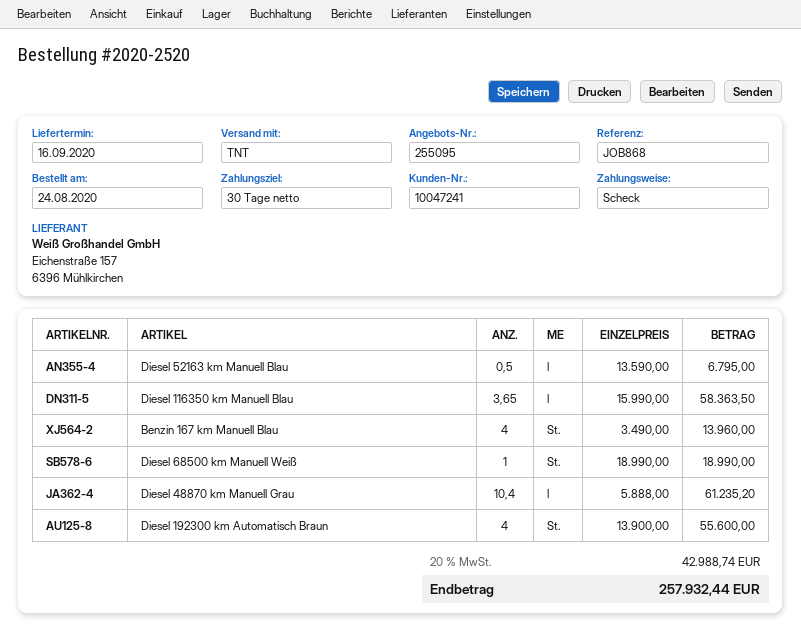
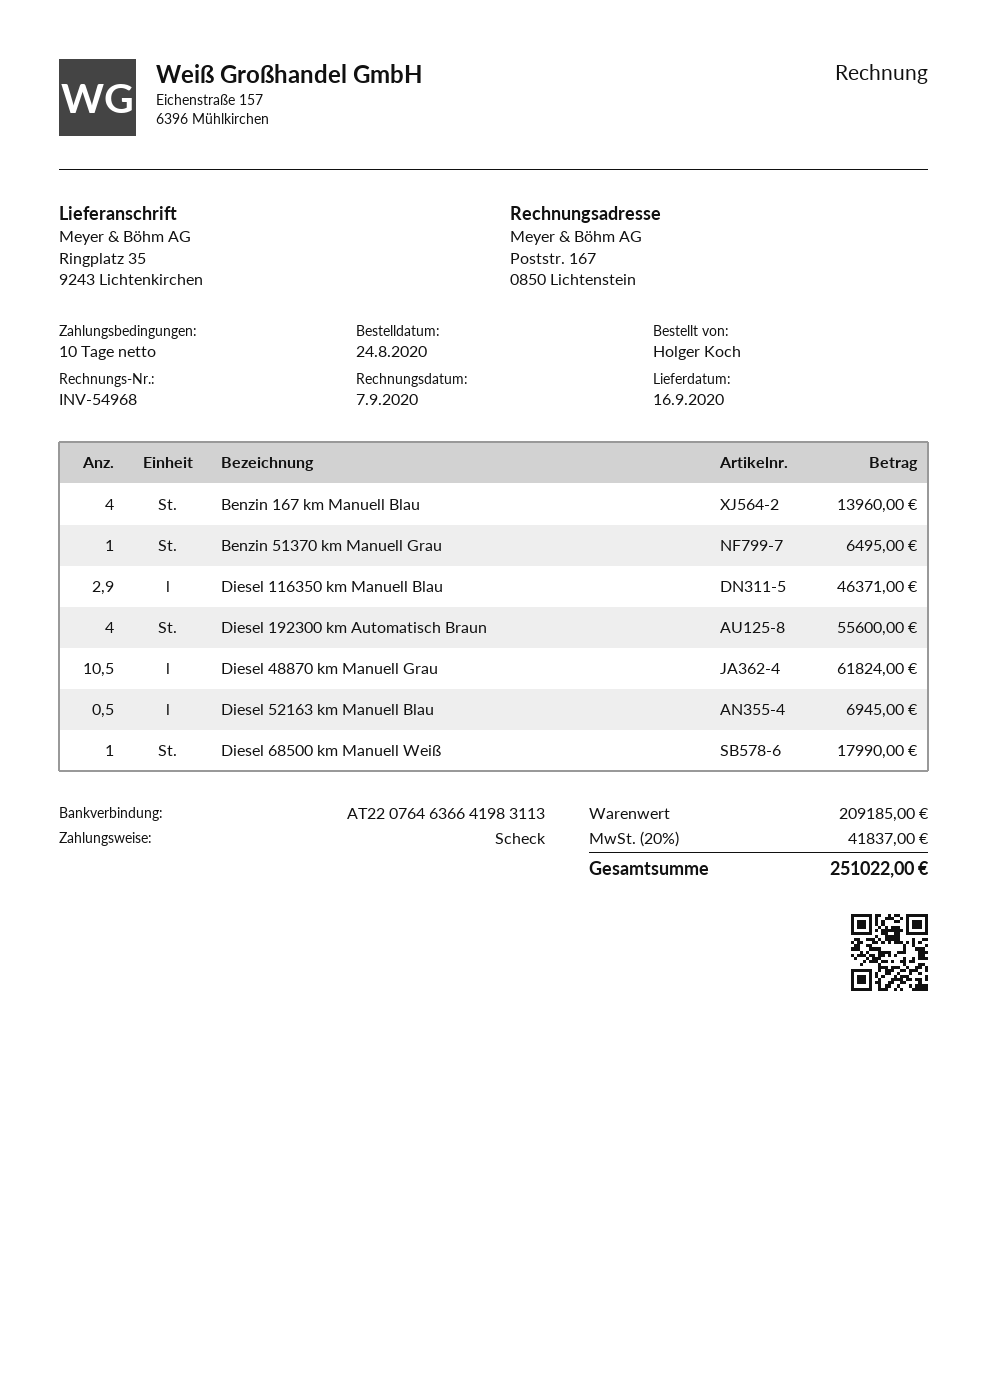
payment terms: 30 days -> 10 days
Diesel 52163 km Manuell Blau: 0.5 for 6795.00 -> 0.5 for 6945.00
Diesel 116350 km Manuell Blau: 3.65 for 58363.50 -> 2.9 for 46371.00
Diesel 68500 km Manuell Weiß: 1 for 18990.00 -> 1 for 17990.00
Diesel 48870 km Manuell Grau: 10.4 for 61235.20 -> 10.5 for 61824.00
Benzin 51370 km Manuell Grau: none -> 1 for 6495.00
tax: 20% = 42988.74 -> 20% = 41837.00
total: 257932.44 -> 251022.00

